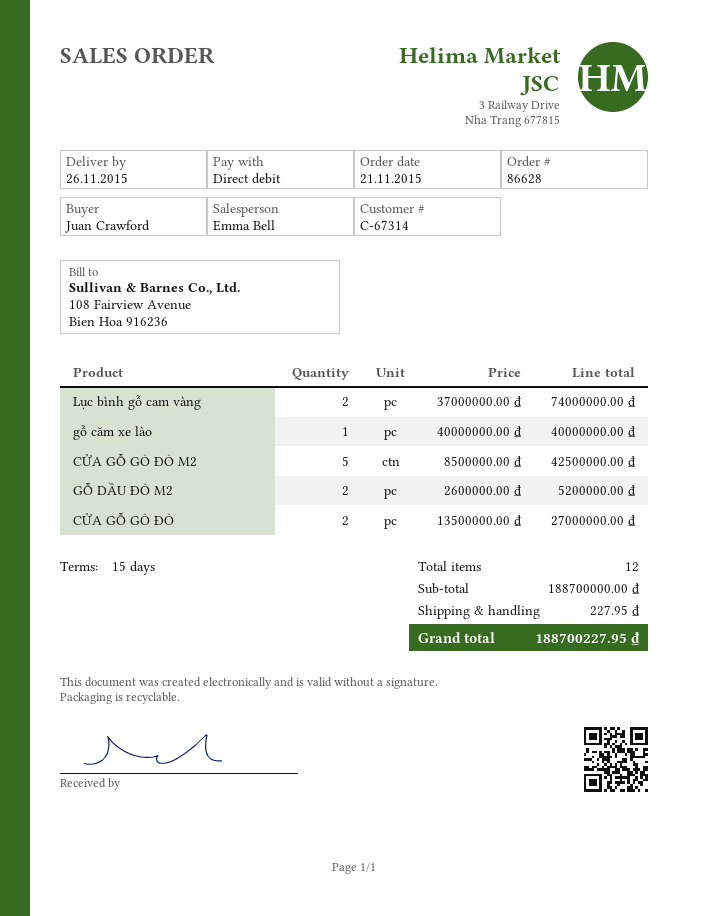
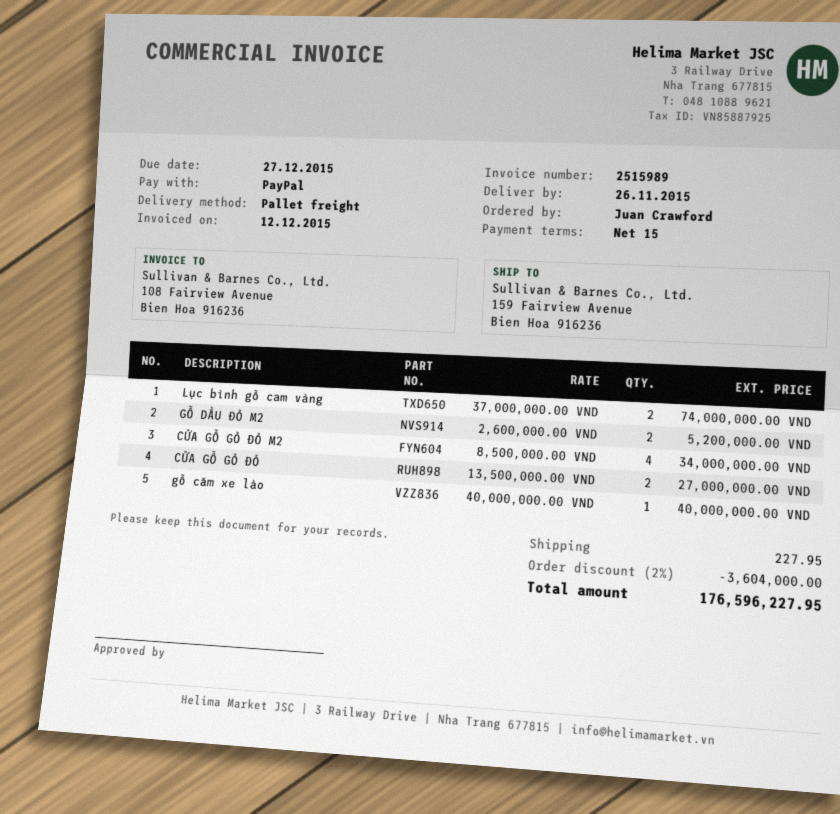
payment method: direct debit -> PayPal
CỬA GỖ GỎ ĐỎ M2: 5 x 8500000.00 = 42500000.00 -> 4 x 8500000.00 = 34000000.00
discount: none -> 2% = 3604000.00
total: 188700227.95 -> 176596227.95

